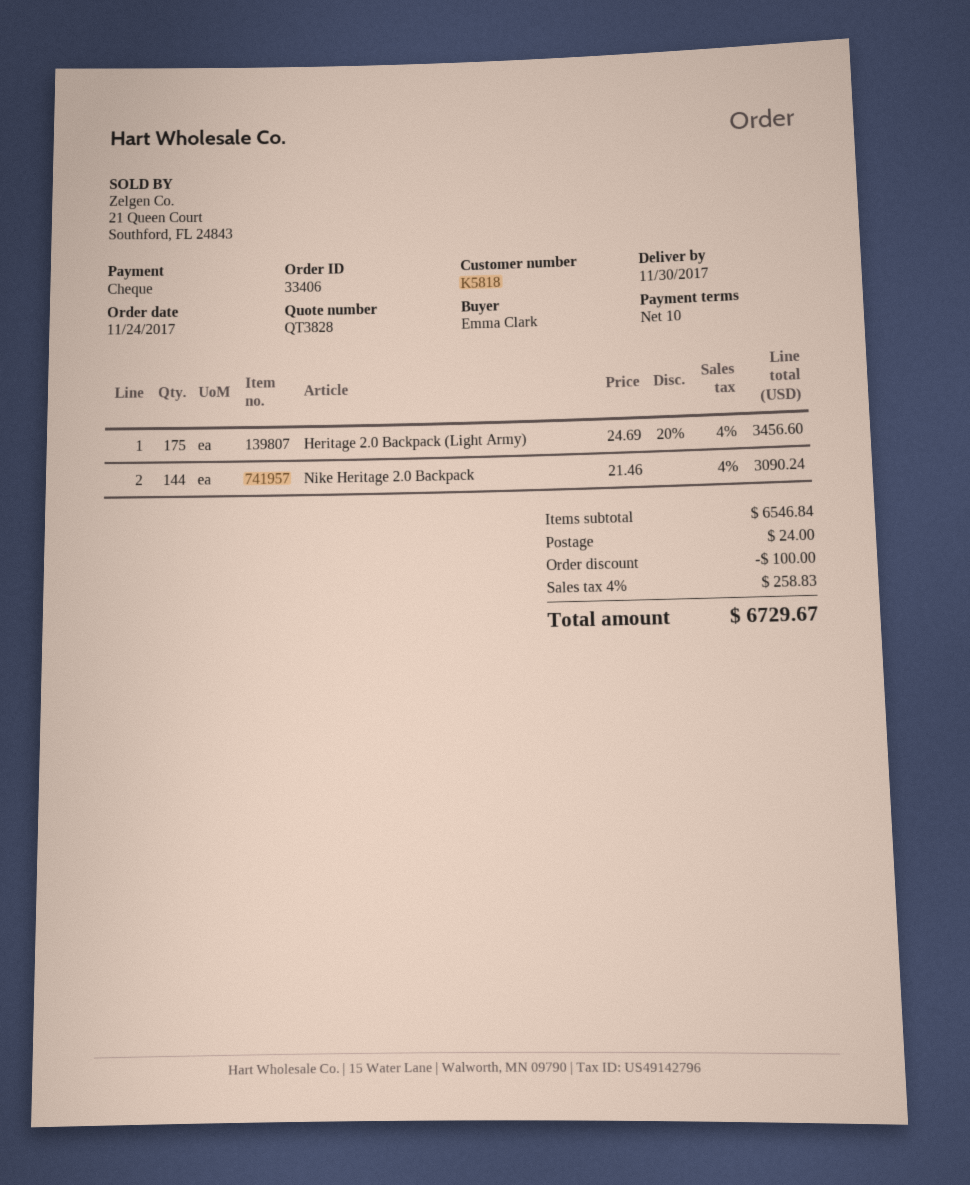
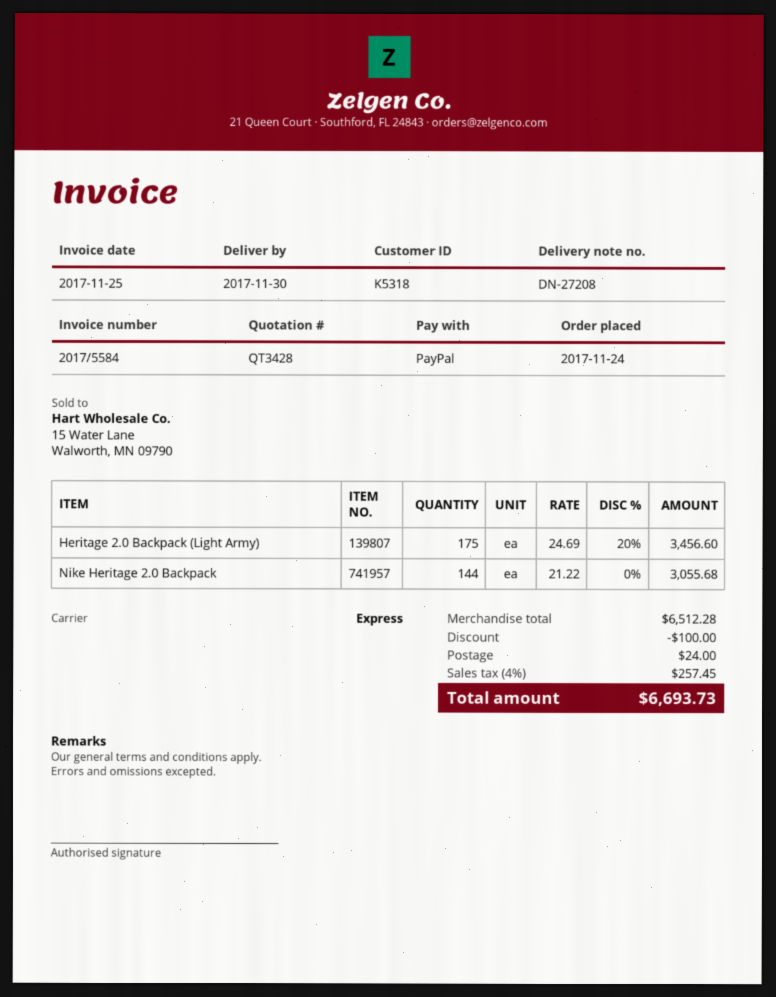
quote number: QT3828 -> QT3428
customer number: K5818 -> K5318
payment method: cheque -> PayPal
Nike Heritage 2.0 Backpack: 144 x 21.46 = 3090.24 -> 144 x 21.22 = 3055.68
subtotal: 6546.84 -> 6512.28
tax: 4% = 258.83 -> 4% = 257.45
total: 6729.67 -> 6693.73

